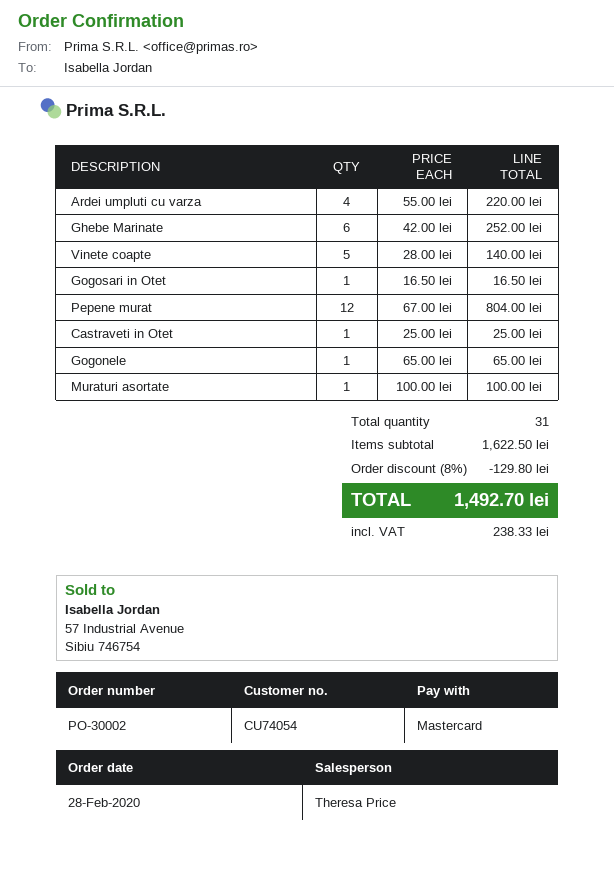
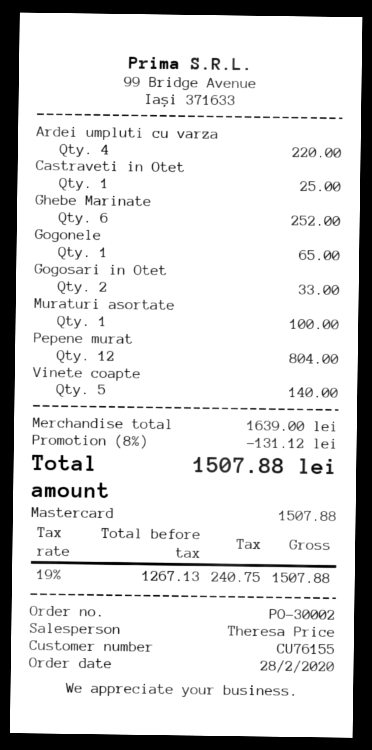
customer number: CU74054 -> CU76155
Gogosari in Otet: 1 for 16.50 -> 2 for 33.00
subtotal: 1622.50 -> 1639.00
discount: 8% = 129.80 -> 8% = 131.12
tax: 238.33 -> 240.75
total: 1492.70 -> 1507.88

